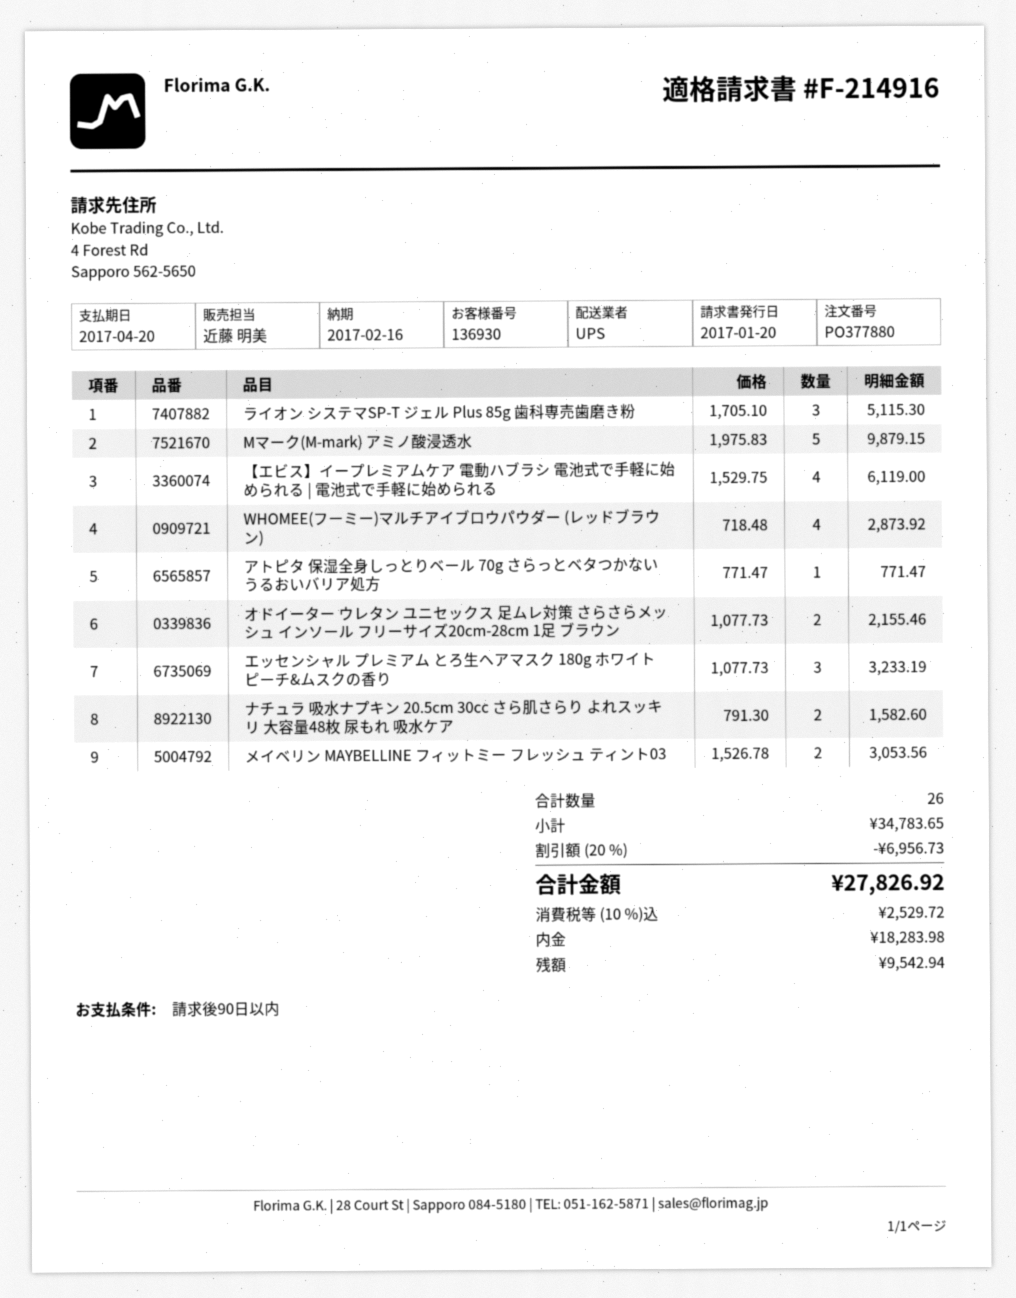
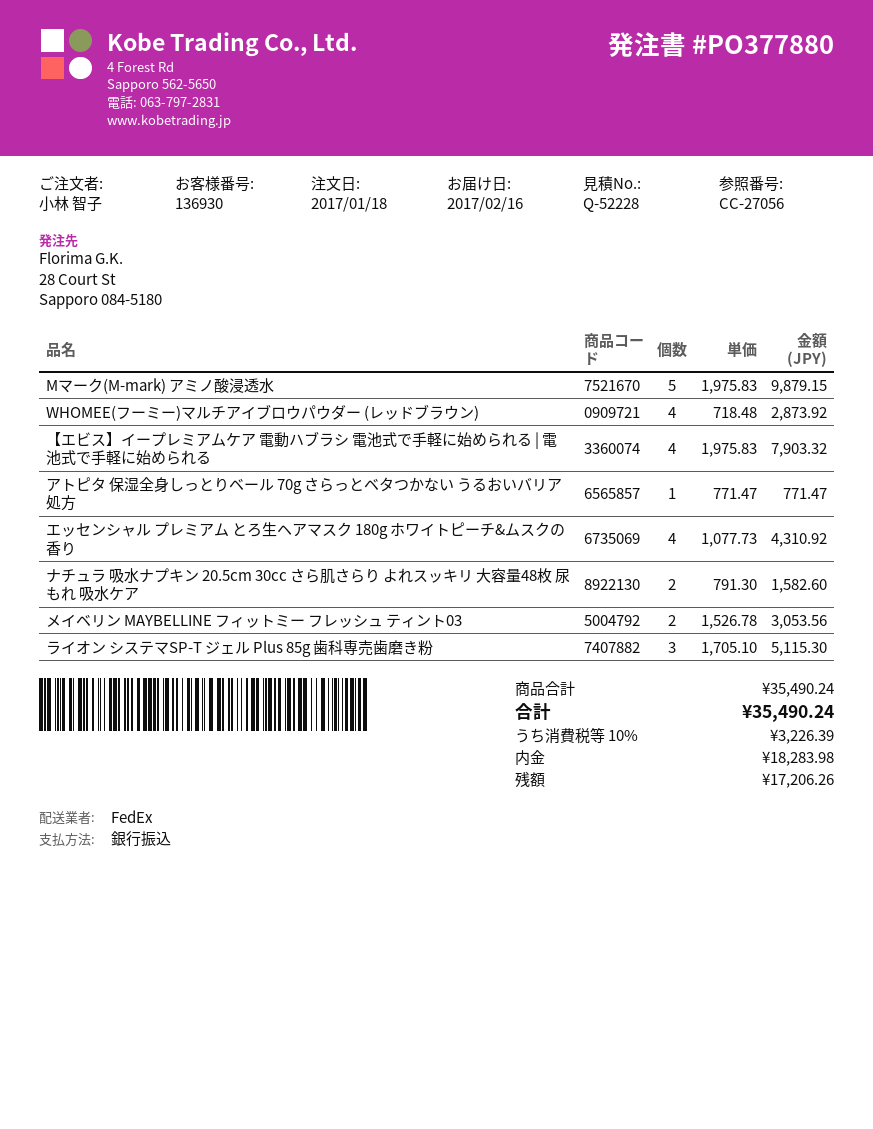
shipping method: UPS -> FedEx
【エビス】イープレミアムケア 電動ハブラシ 電池式で手軽に始められる | 電池式で手軽に始められる: 4 x 1529.75 = 6119.00 -> 4 x 1975.83 = 7903.32
オドイーター ウレタン ユニセックス 足ムレ対策 さらさらメッシュ インソール フリーサイズ20cm-28cm 1足 ブラウン: 2 x 1077.73 = 2155.46 -> none
エッセンシャル プレミアム とろ生ヘアマスク 180g ホワイトピーチ&ムスクの香り: 3 x 1077.73 = 3233.19 -> 4 x 1077.73 = 4310.92
subtotal: 34783.65 -> 35490.24
discount: 20% = 6956.73 -> none
tax: 10% = 2529.72 -> 10% = 3226.39
total: 27826.92 -> 35490.24
balance: 9542.94 -> 17206.26

